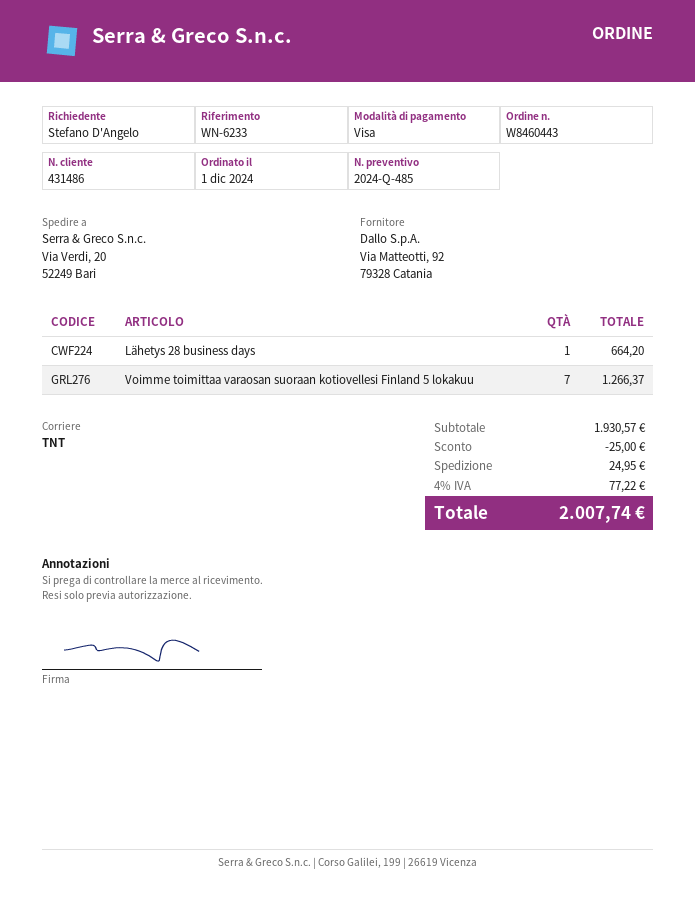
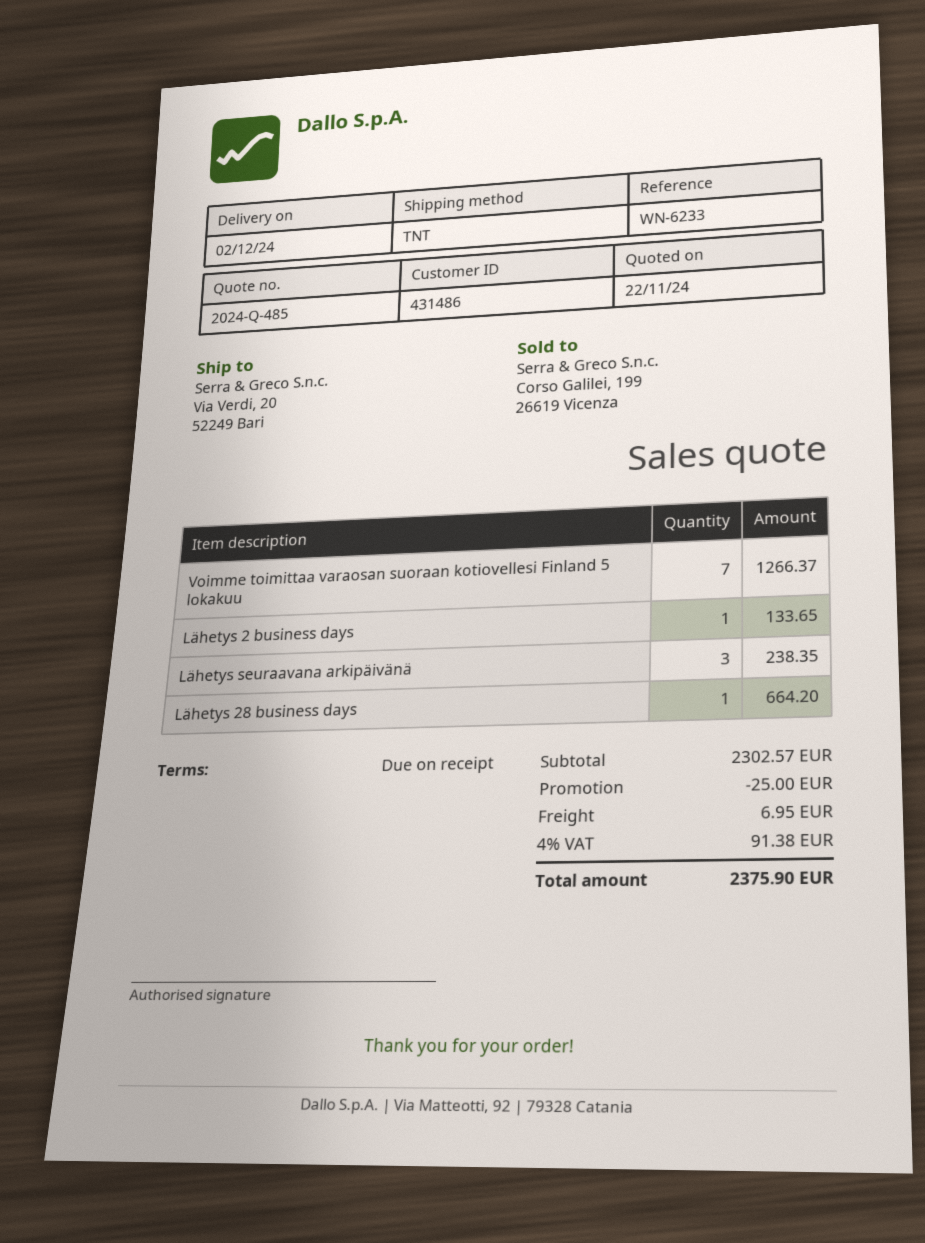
Lähetys 2 business days: none -> 1 for 133.65
Lähetys seuraavana arkipäivänä: none -> 3 for 238.35
subtotal: 1930.57 -> 2302.57
shipping: 24.95 -> 6.95
tax: 4% = 77.22 -> 4% = 91.38
total: 2007.74 -> 2375.90

